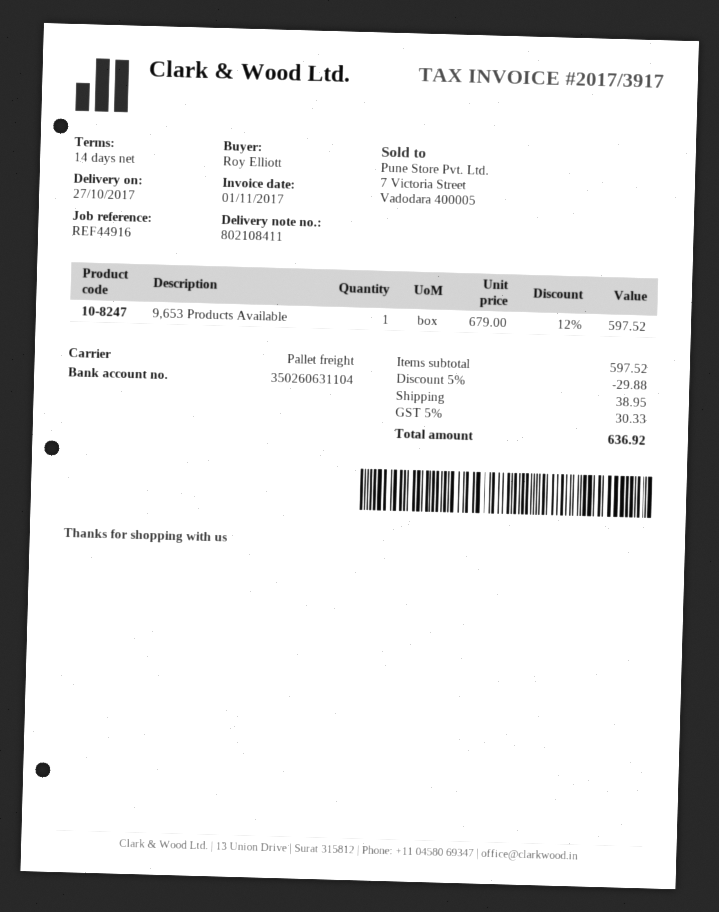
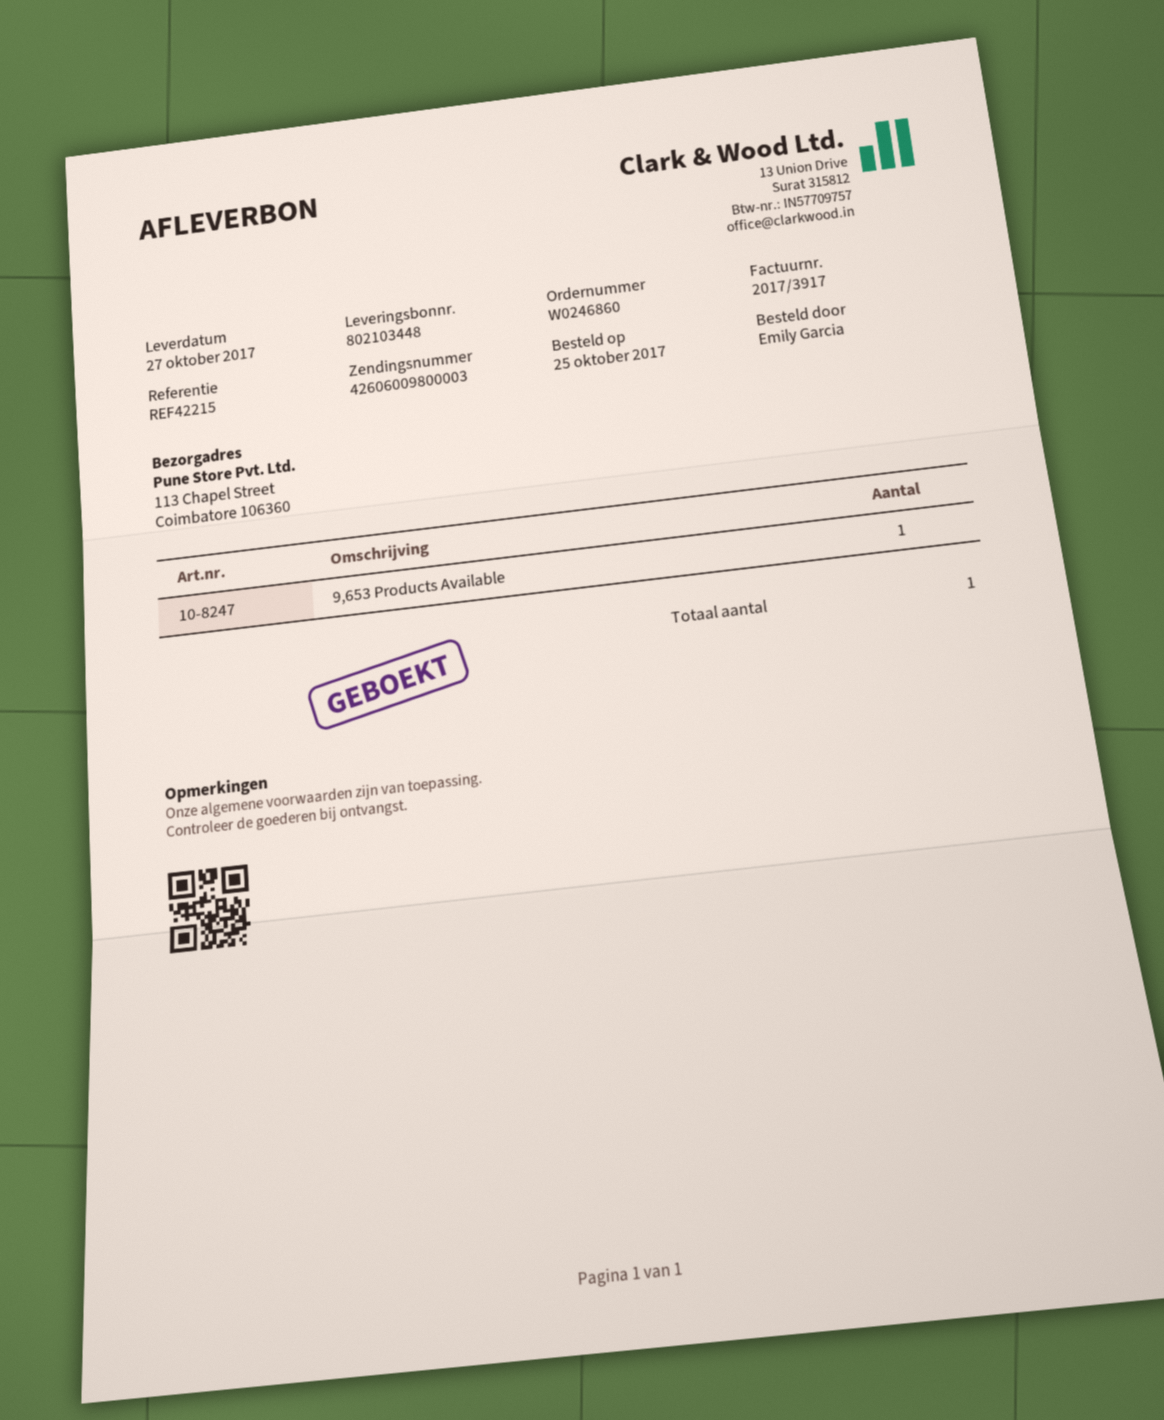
delivery note number: 802108411 -> 802103448
reference: REF44916 -> REF42215
ordered by: Roy Elliott -> Emily Garcia

